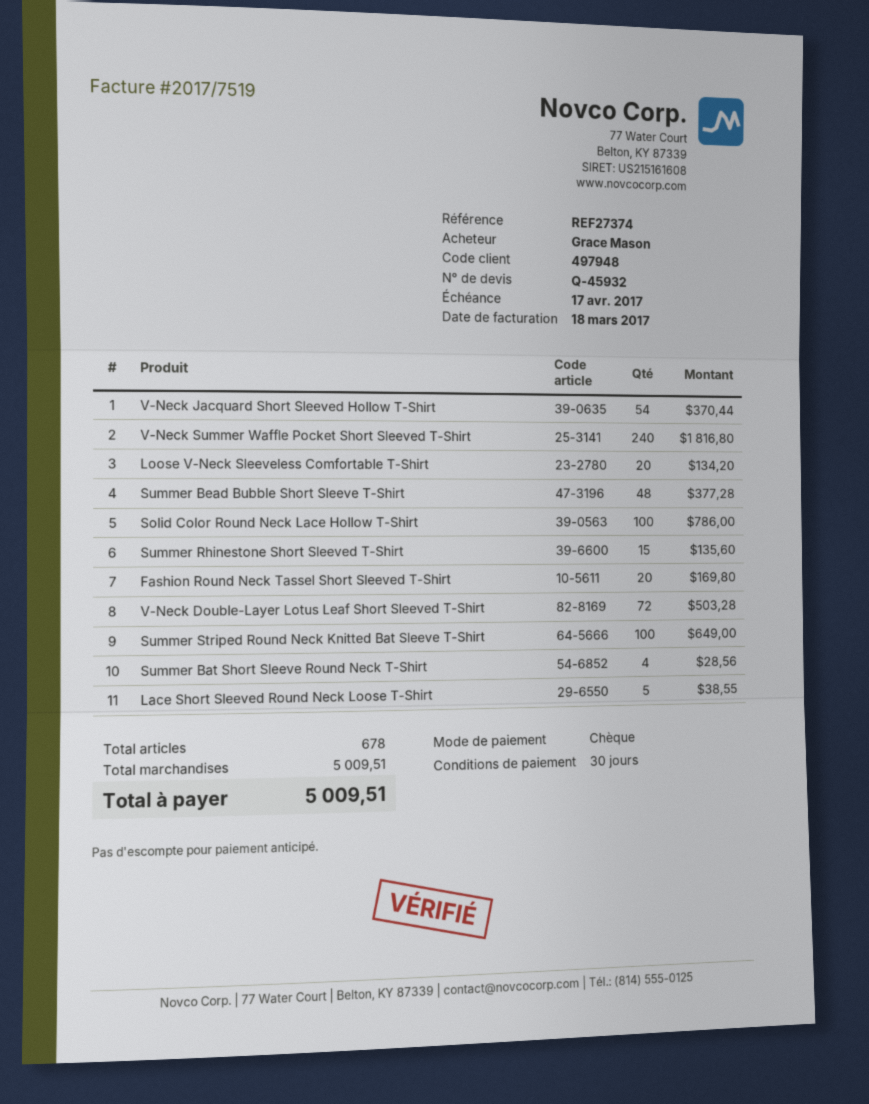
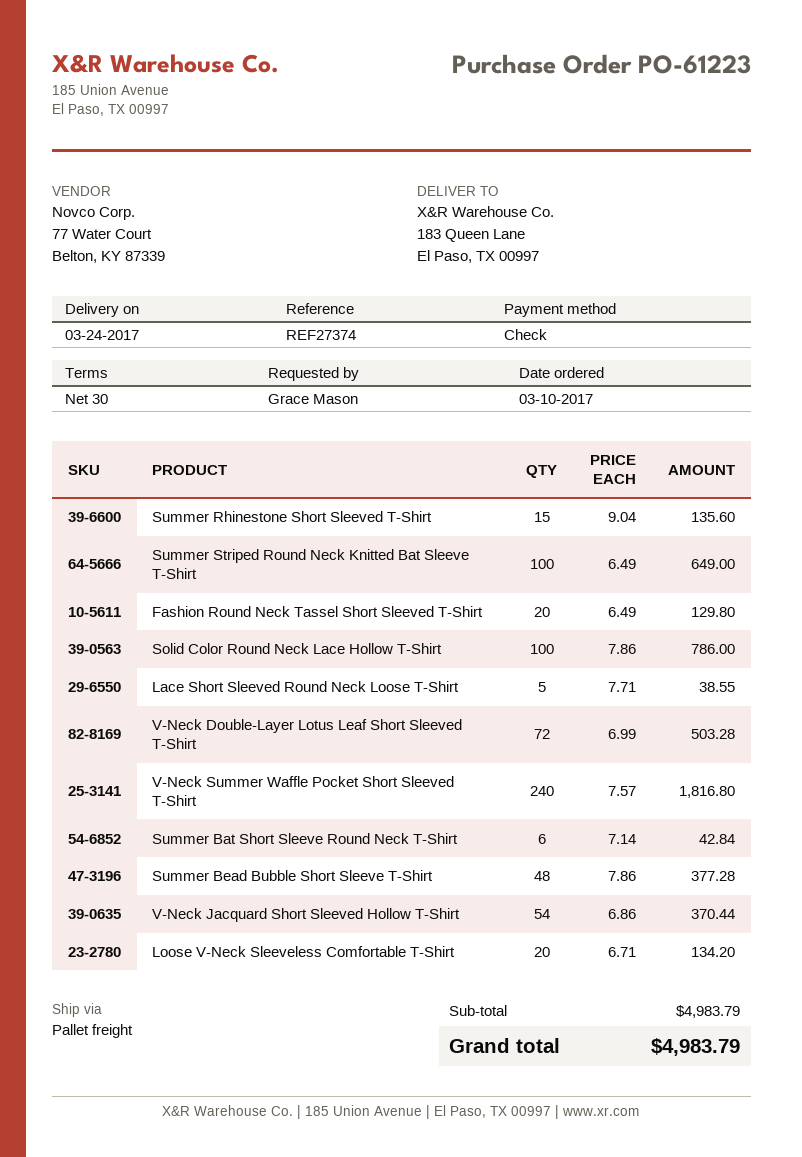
Fashion Round Neck Tassel Short Sleeved T-Shirt: 20 for 169.80 -> 20 for 129.80
Summer Bat Short Sleeve Round Neck T-Shirt: 4 for 28.56 -> 6 for 42.84
subtotal: 5009.51 -> 4983.79
total: 5009.51 -> 4983.79

